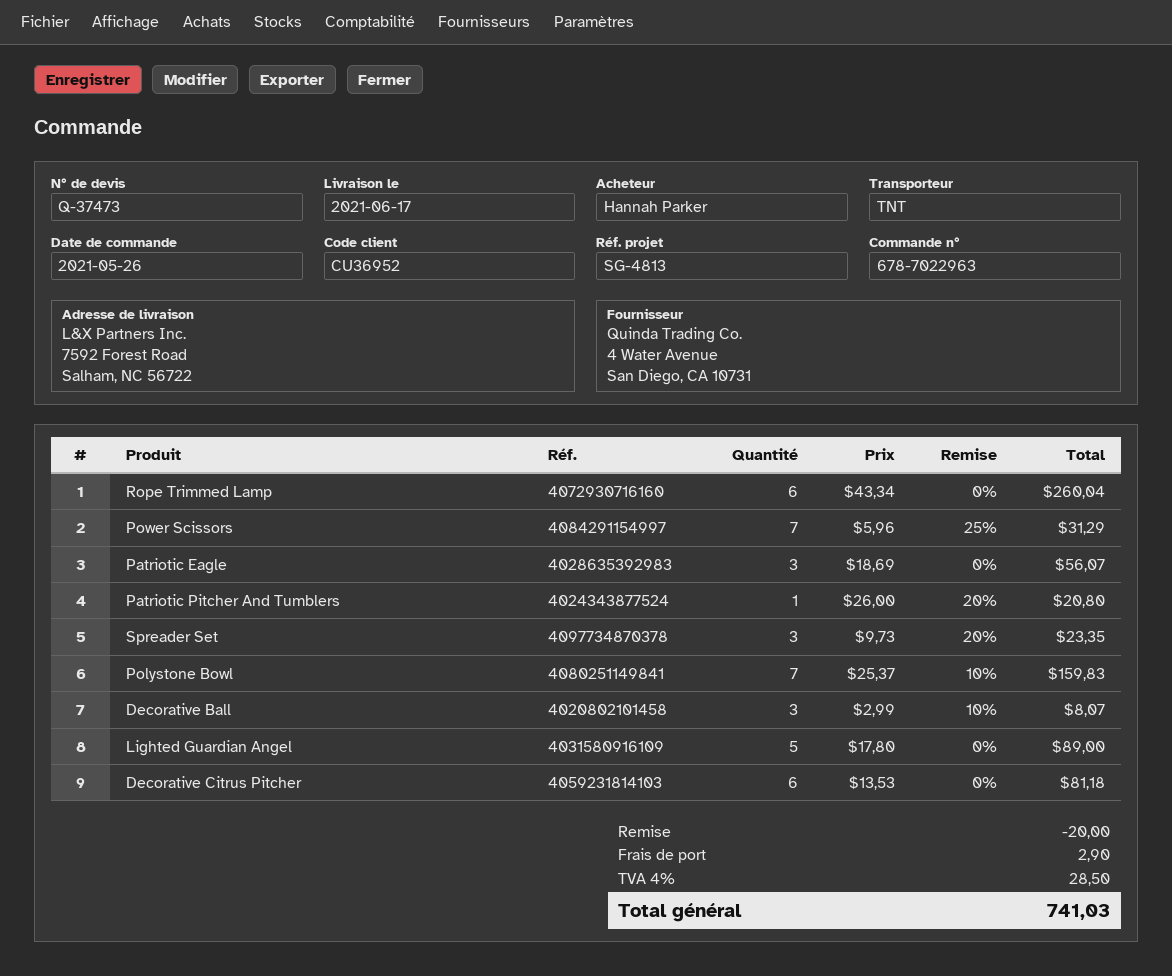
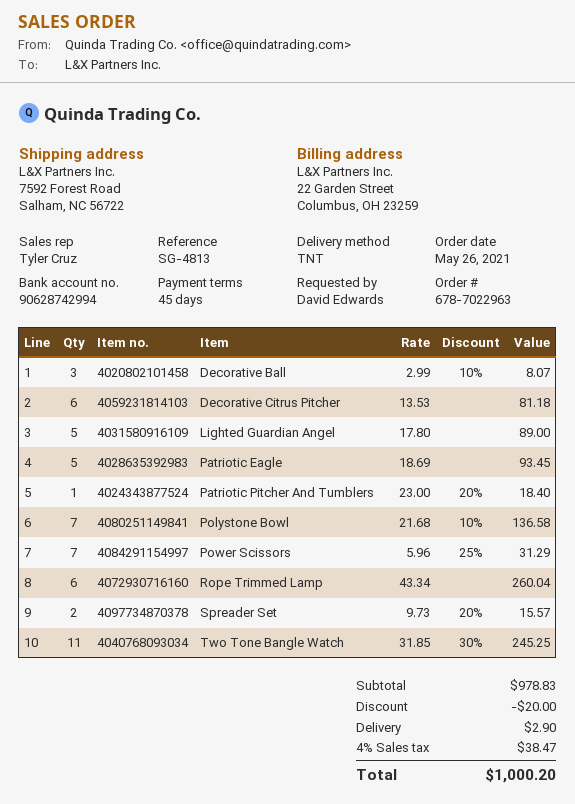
ordered by: Hannah Parker -> David Edwards
Patriotic Eagle: 3 x 18.69 = 56.07 -> 5 x 18.69 = 93.45
Patriotic Pitcher And Tumblers: 1 x 26.00 - 20% = 20.80 -> 1 x 23.00 - 20% = 18.40
Spreader Set: 3 x 9.73 - 20% = 23.35 -> 2 x 9.73 - 20% = 15.57
Polystone Bowl: 7 x 25.37 - 10% = 159.83 -> 7 x 21.68 - 10% = 136.58
Two Tone Bangle Watch: none -> 11 x 31.85 - 30% = 245.25
tax: 4% = 28.50 -> 4% = 38.47
total: 741.03 -> 1000.20

